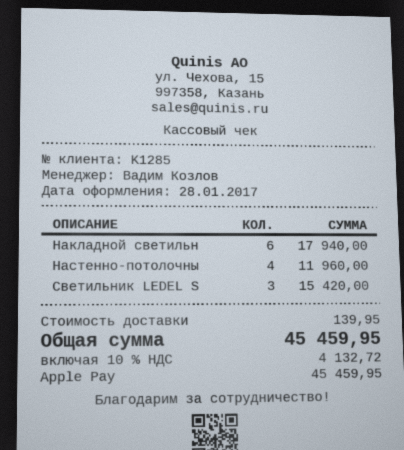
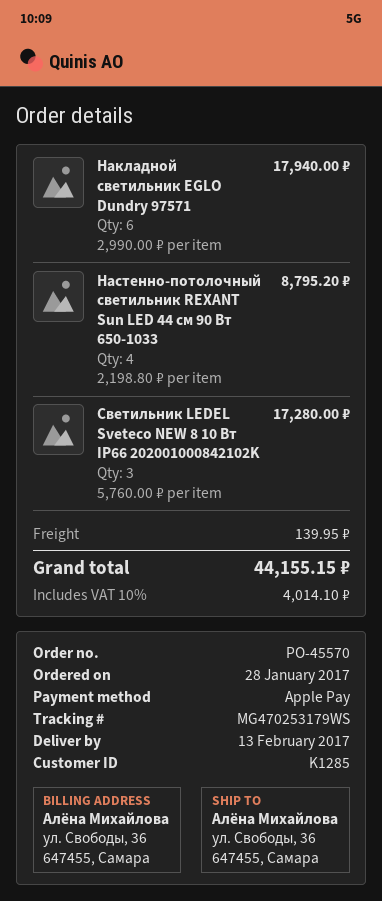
Настенно-потолочны: 4 for 11960.00 -> 4 for 8795.20
Светильник LEDEL S: 3 for 15420.00 -> 3 for 17280.00
tax: 10% = 4132.72 -> 10% = 4014.10
total: 45459.95 -> 44155.15

